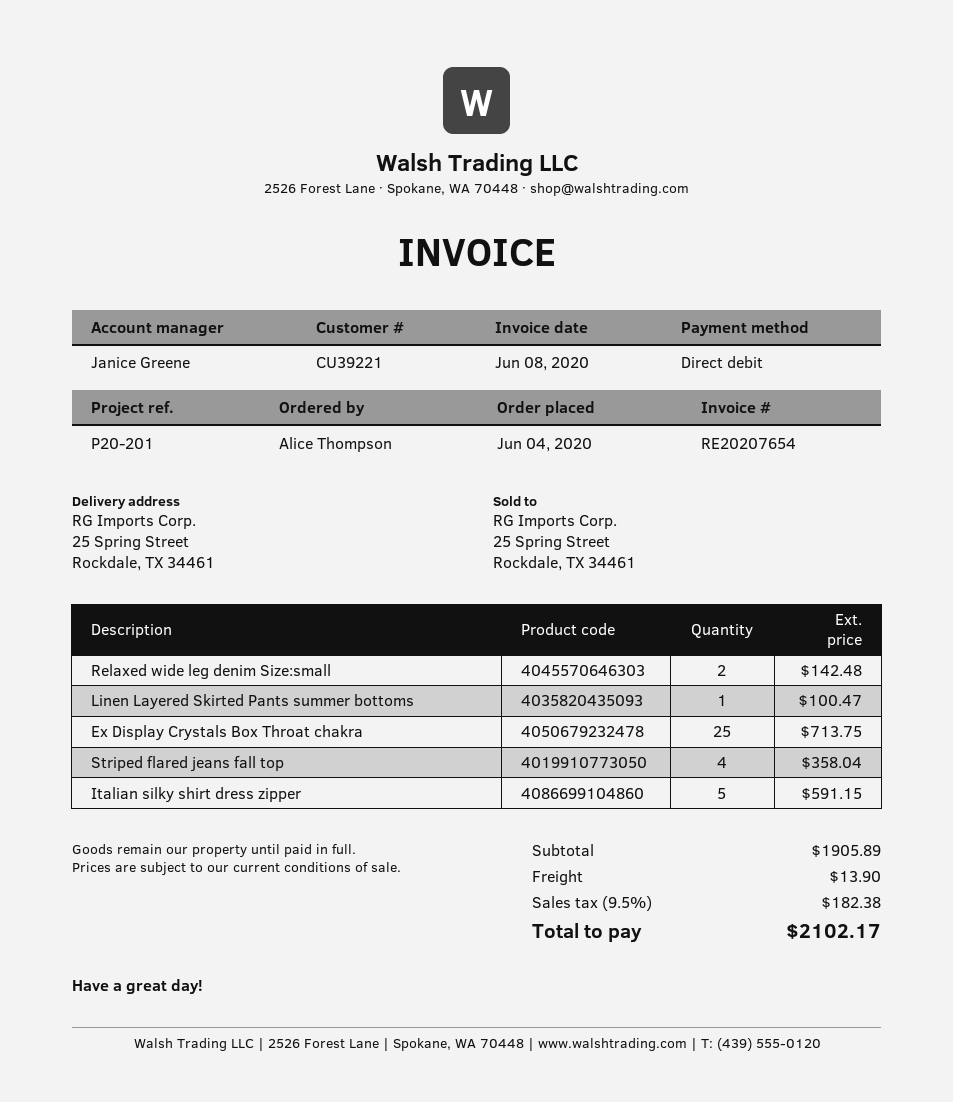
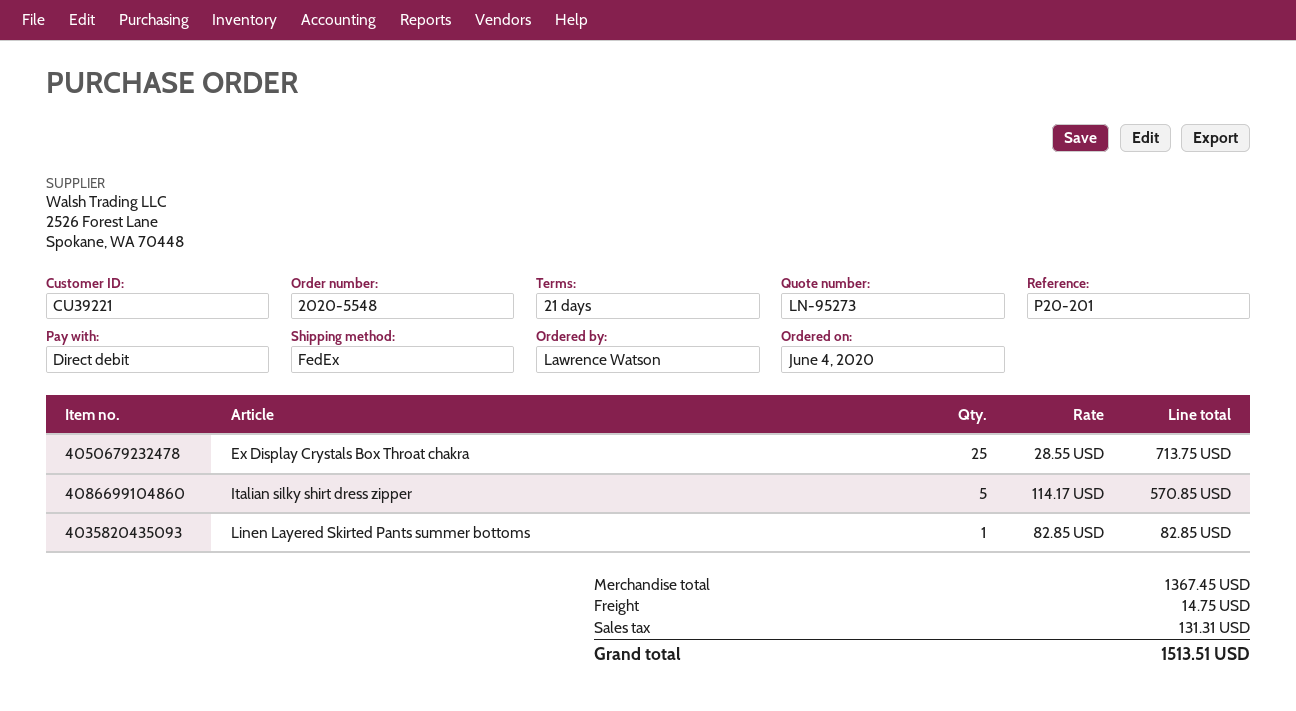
ordered by: Alice Thompson -> Lawrence Watson
Relaxed wide leg denim Size:small: 2 for 142.48 -> none
Linen Layered Skirted Pants summer bottoms: 1 for 100.47 -> 1 for 82.85
Striped flared jeans fall top: 4 for 358.04 -> none
Italian silky shirt dress zipper: 5 for 591.15 -> 5 for 570.85
subtotal: 1905.89 -> 1367.45
shipping: 13.90 -> 14.75
tax: 182.38 -> 131.31
total: 2102.17 -> 1513.51

